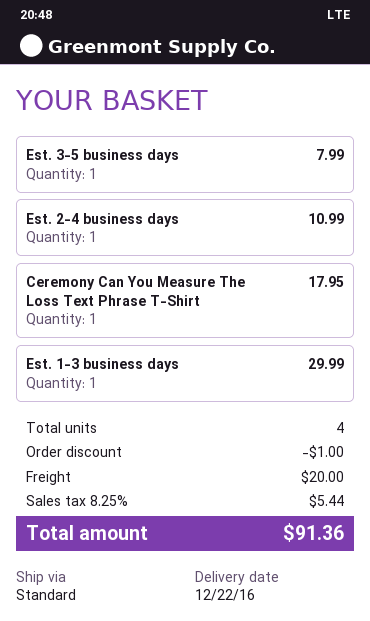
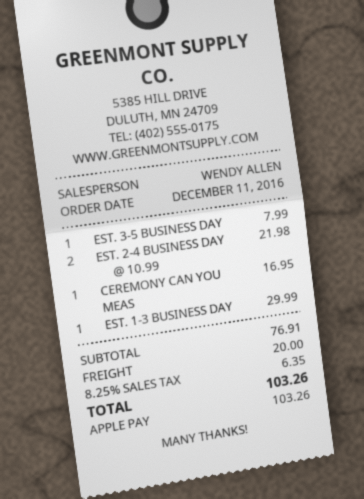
Est. 2-4 business days: 1 for 10.99 -> 2 for 21.98
Ceremony Can You Measure The Loss Text Phrase T-Shirt: 1 for 17.95 -> 1 for 16.95
discount: 1.00 -> none
tax: 8.25% = 5.44 -> 8.25% = 6.35
total: 91.36 -> 103.26

